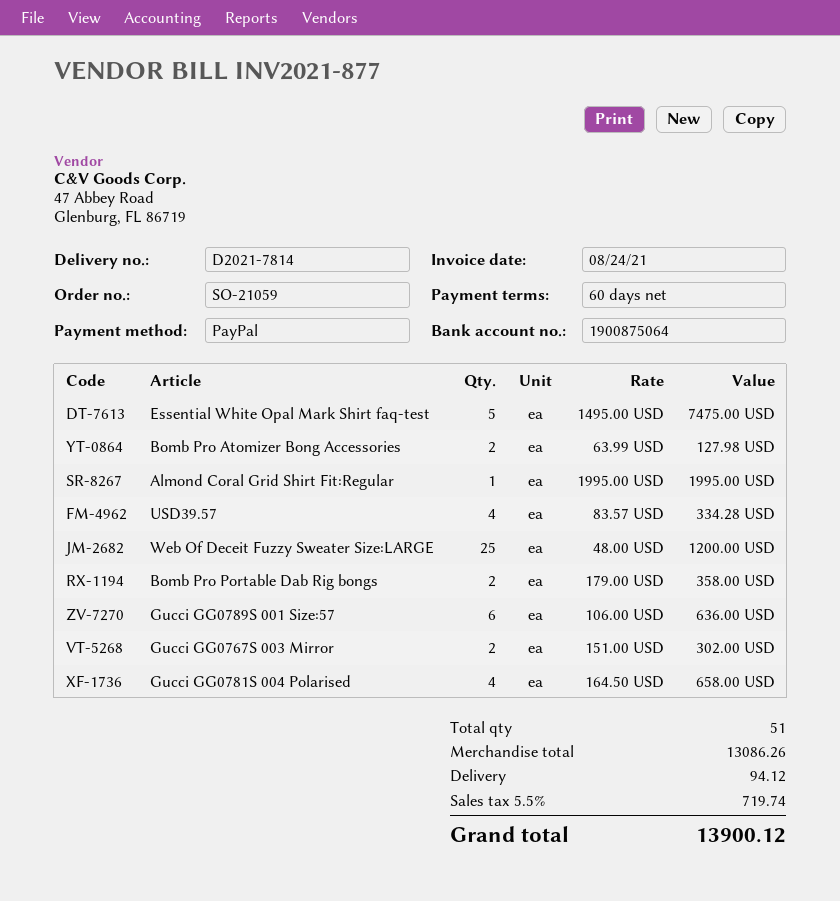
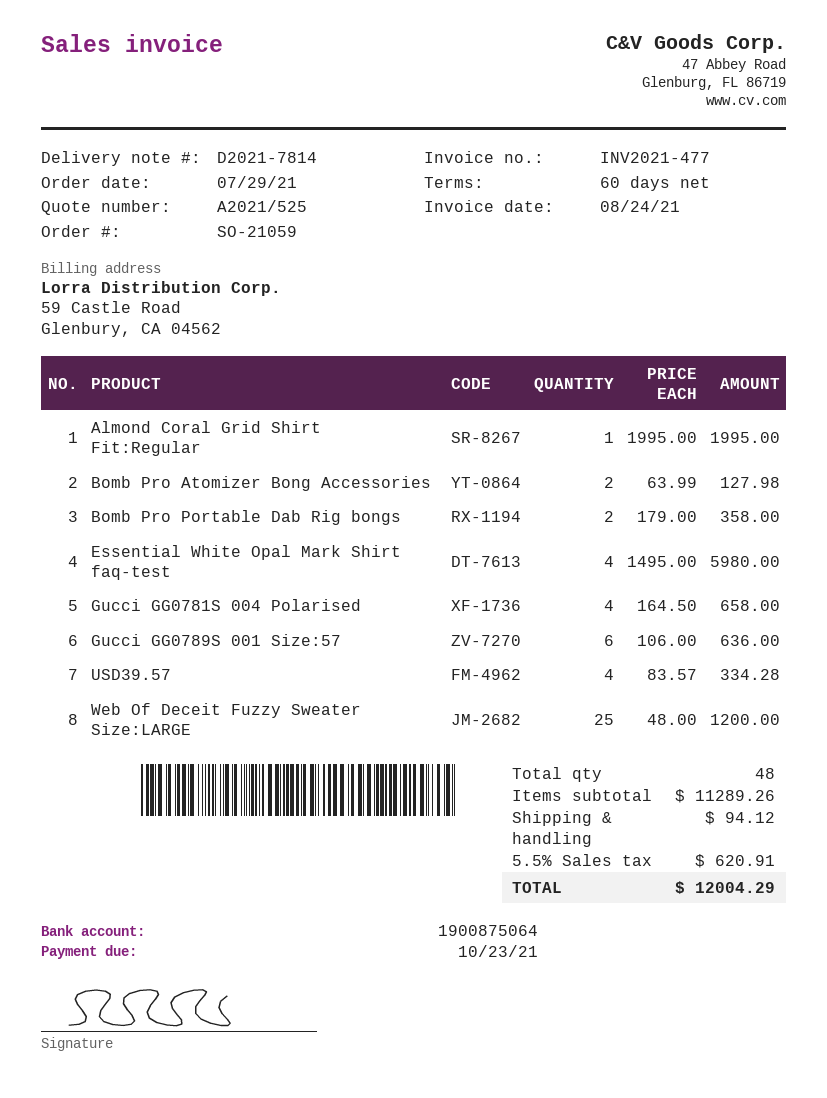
invoice number: INV2021-877 -> INV2021-477
Essential White Opal Mark Shirt faq-test: 5 x 1495.00 = 7475.00 -> 4 x 1495.00 = 5980.00
Gucci GG0767S 003 Mirror: 2 x 151.00 = 302.00 -> none
total quantity: 51 -> 48
subtotal: 13086.26 -> 11289.26
tax: 5.5% = 719.74 -> 5.5% = 620.91
total: 13900.12 -> 12004.29

